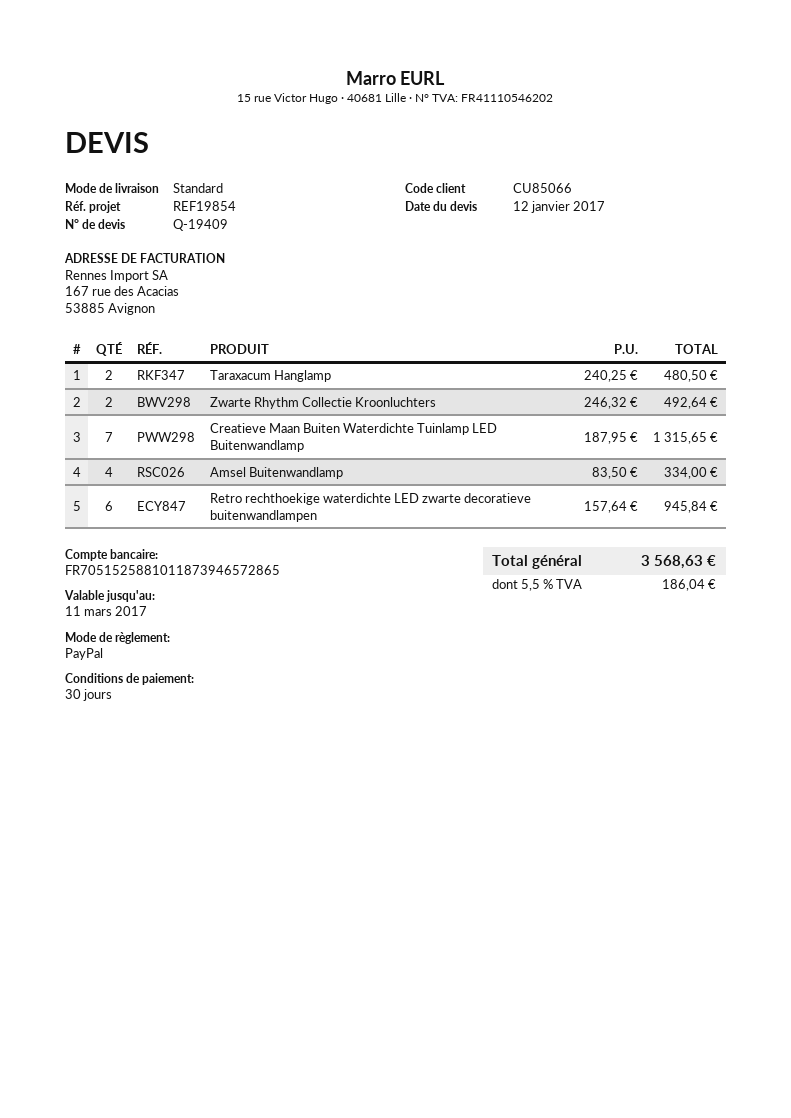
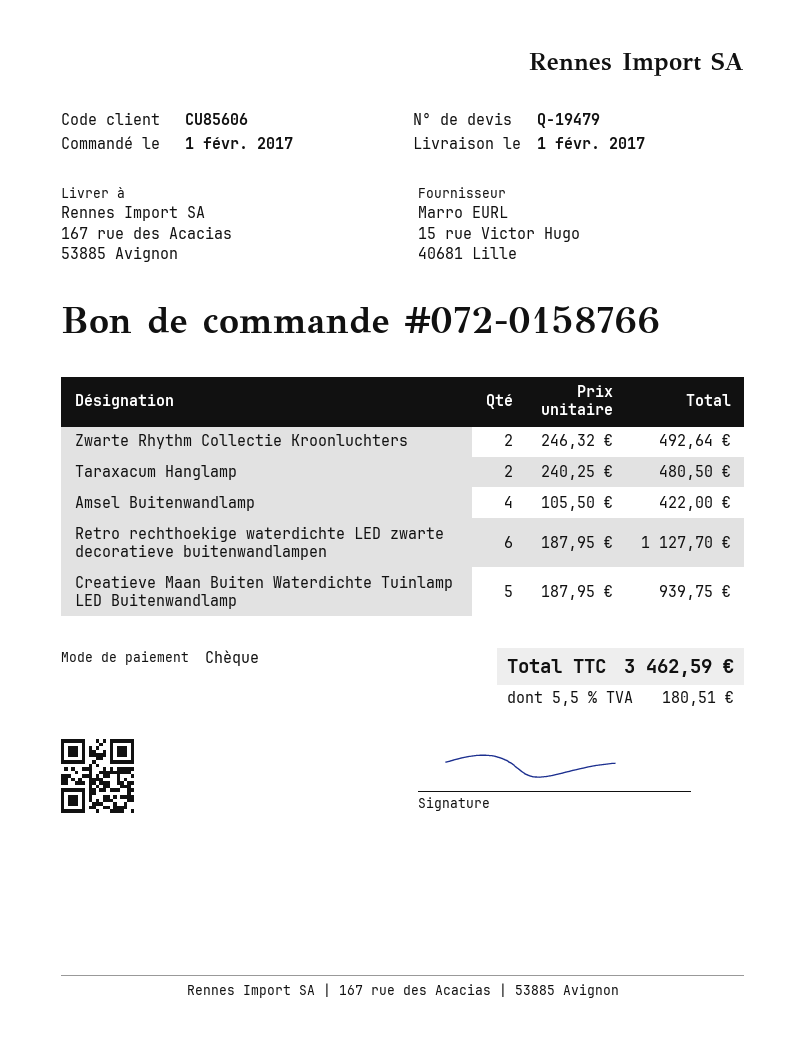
quote number: Q-19409 -> Q-19479
customer number: CU85066 -> CU85606
payment method: PayPal -> cheque
Creatieve Maan Buiten Waterdichte Tuinlamp LED Buitenwandlamp: 7 x 187.95 = 1315.65 -> 5 x 187.95 = 939.75
Amsel Buitenwandlamp: 4 x 83.50 = 334.00 -> 4 x 105.50 = 422.00
Retro rechthoekige waterdichte LED zwarte decoratieve buitenwandlampen: 6 x 157.64 = 945.84 -> 6 x 187.95 = 1127.70
tax: 5.5% = 186.04 -> 5.5% = 180.51
total: 3568.63 -> 3462.59

